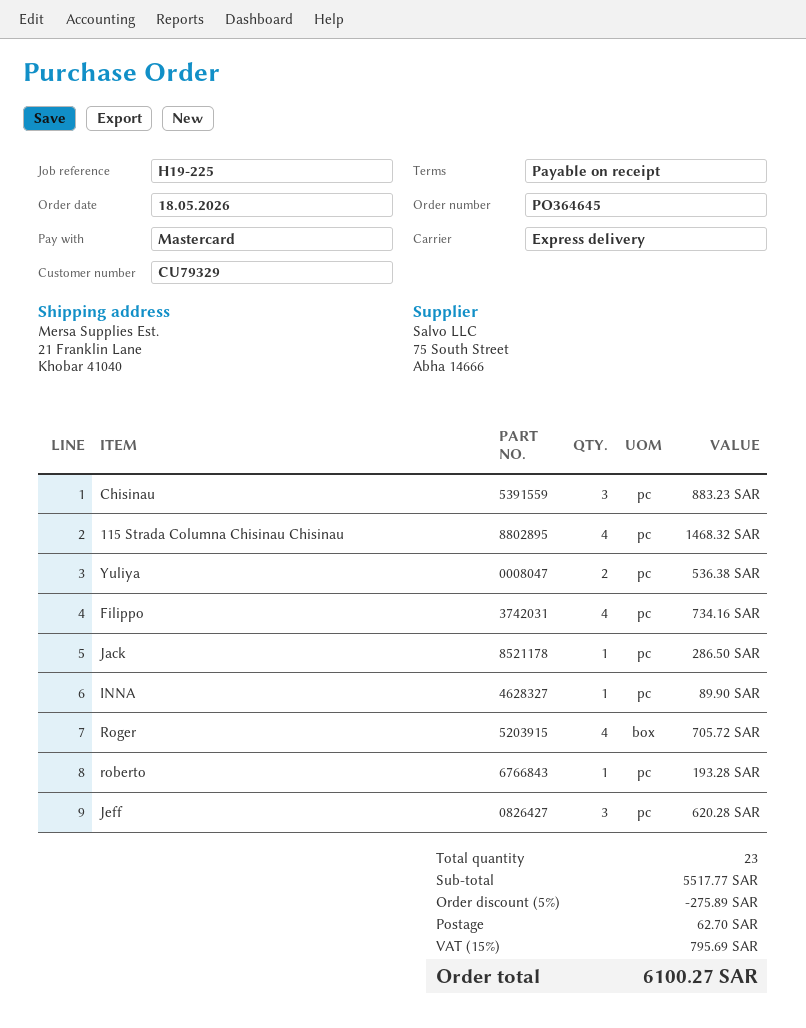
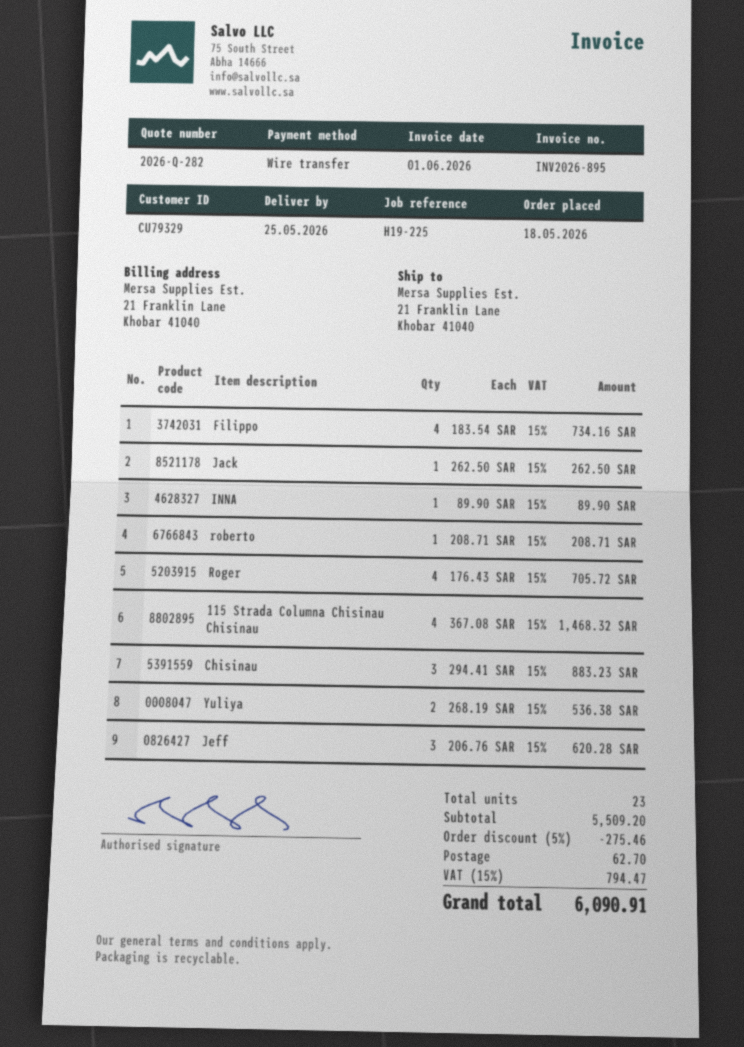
payment method: Mastercard -> bank transfer
Jack: 1 for 286.50 -> 1 for 262.50
roberto: 1 for 193.28 -> 1 for 208.71
subtotal: 5517.77 -> 5509.20
discount: 5% = 275.89 -> 5% = 275.46
tax: 15% = 795.69 -> 15% = 794.47
total: 6100.27 -> 6090.91

